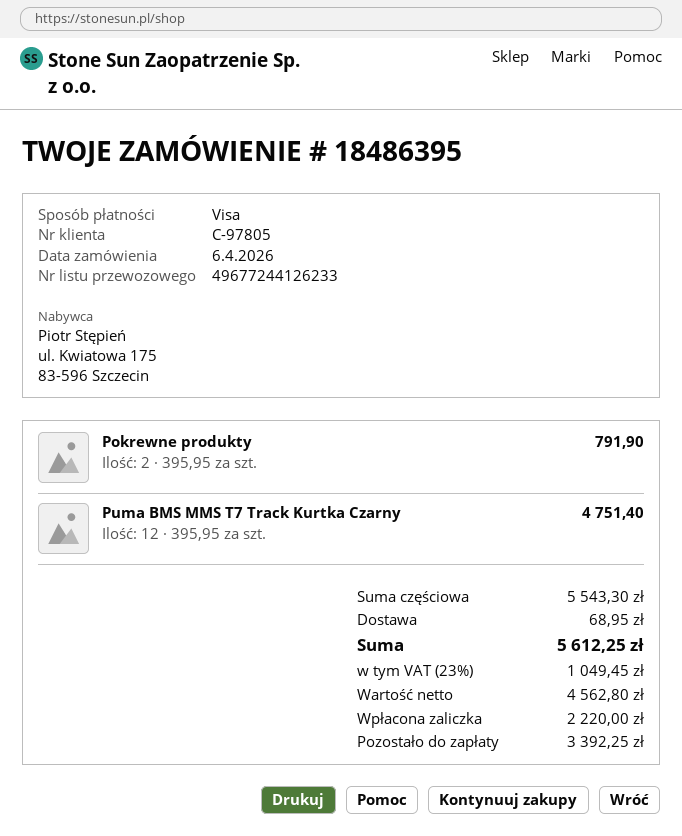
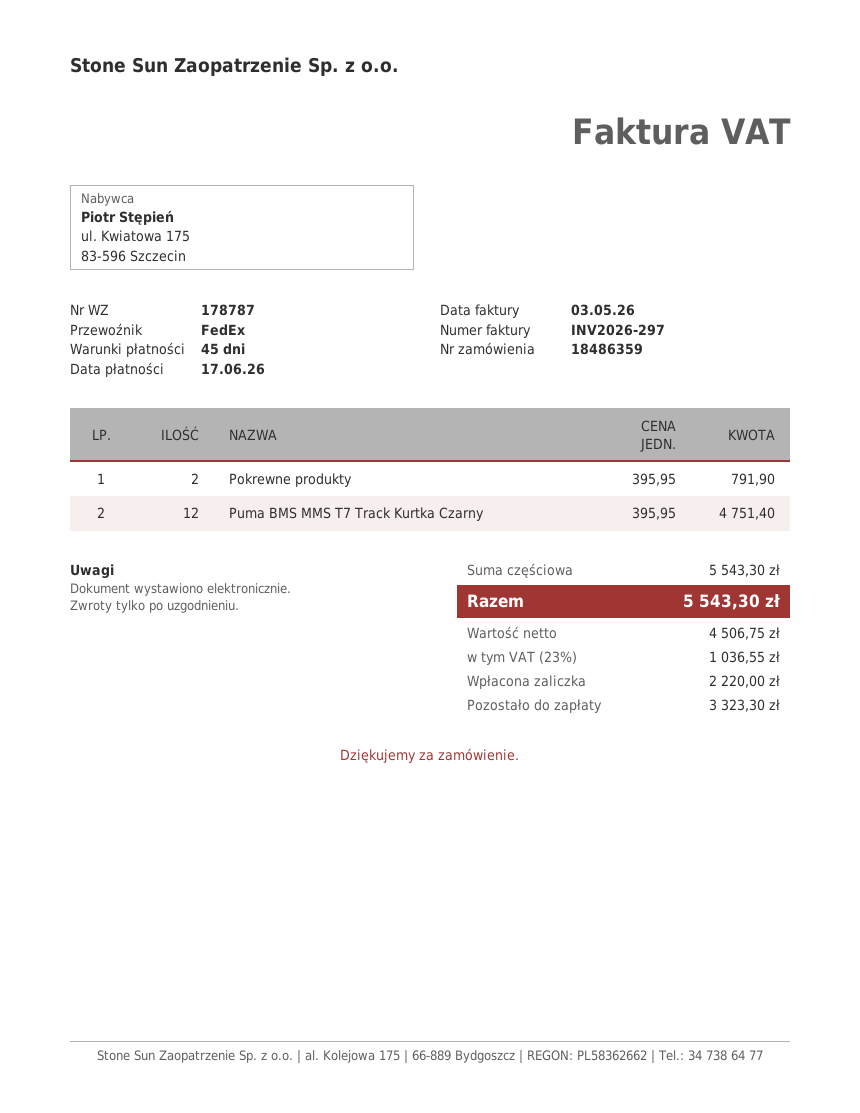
order number: 18486395 -> 18486359
shipping: 68.95 -> none
net: 4562.80 -> 4506.75
tax: 23% = 1049.45 -> 23% = 1036.55
total: 5612.25 -> 5543.30
balance: 3392.25 -> 3323.30

